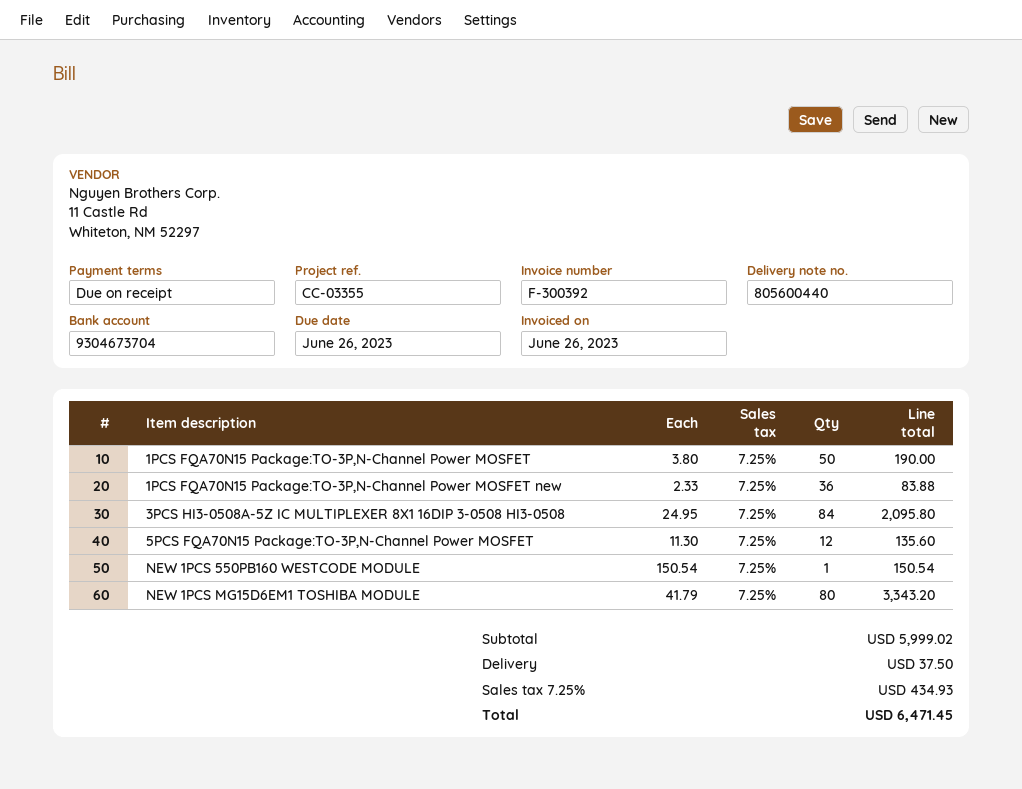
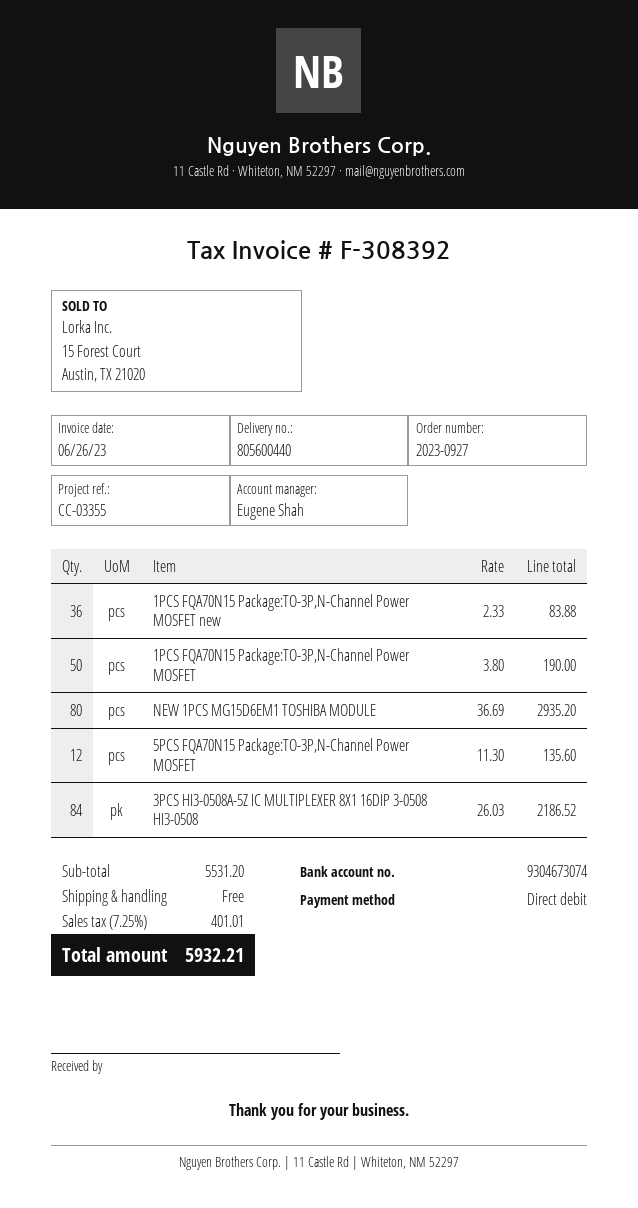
invoice number: F-300392 -> F-308392
bank account: 9304673704 -> 9304673074
3PCS HI3-0508A-5Z IC MULTIPLEXER 8X1 16DIP 3-0508 HI3-0508: 84 x 24.95 = 2095.80 -> 84 x 26.03 = 2186.52
NEW 1PCS 550PB160 WESTCODE MODULE: 1 x 150.54 = 150.54 -> none
NEW 1PCS MG15D6EM1 TOSHIBA MODULE: 80 x 41.79 = 3343.20 -> 80 x 36.69 = 2935.20
subtotal: 5999.02 -> 5531.20
shipping: 37.50 -> 0.00
tax: 7.25% = 434.93 -> 7.25% = 401.01
total: 6471.45 -> 5932.21

